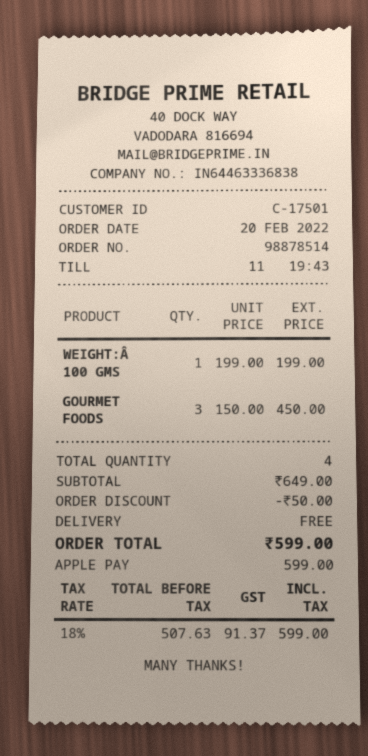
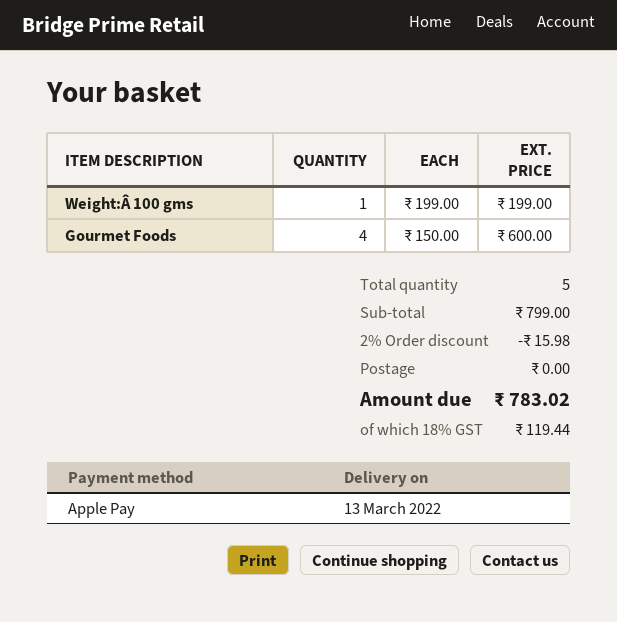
GOURMET FOODS: 3 x 150.00 = 450.00 -> 4 x 150.00 = 600.00
total quantity: 4 -> 5
subtotal: 649.00 -> 799.00
discount: 50.00 -> 15.98
tax: 18% = 91.37 -> 18% = 119.44
total: 599.00 -> 783.02

